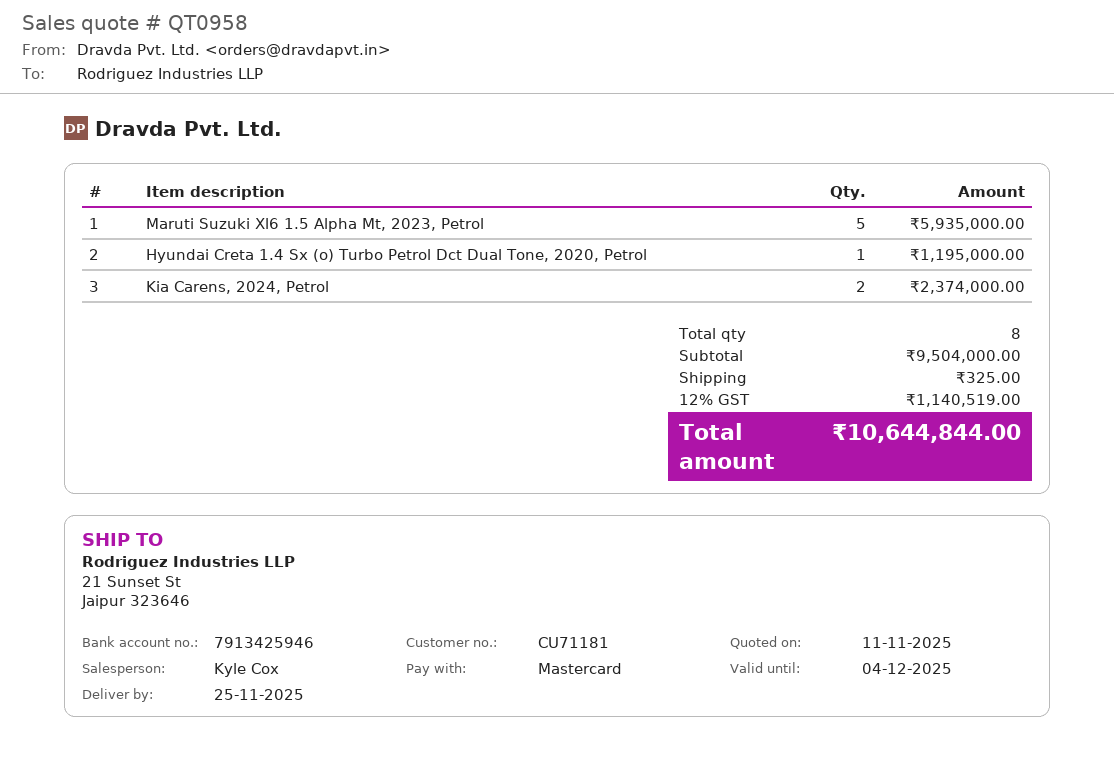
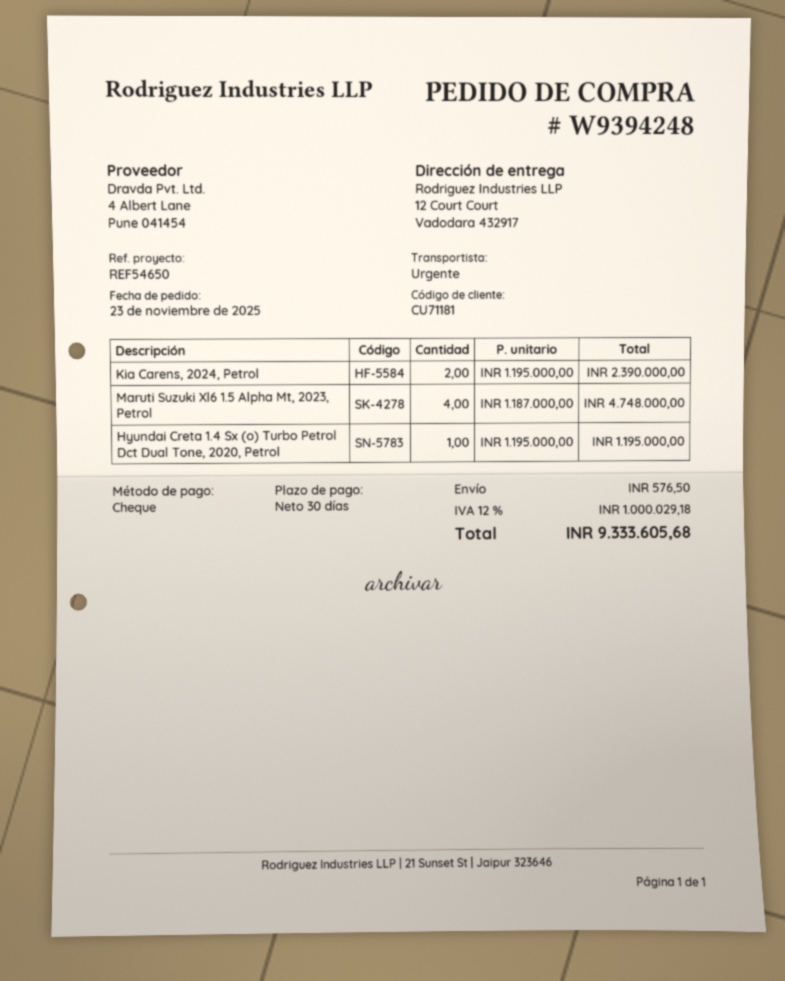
payment method: Mastercard -> cheque
ship to: 21 Sunset St, Jaipur 323646 -> 12 Court Court, Vadodara 432917
Maruti Suzuki Xl6 1.5 Alpha Mt, 2023, Petrol: 5 for 5935000.00 -> 4 for 4748000.00
Kia Carens, 2024, Petrol: 2 for 2374000.00 -> 2 for 2390000.00
shipping: 325.00 -> 576.50
tax: 12% = 1140519.00 -> 12% = 1000029.18
total: 10644844.00 -> 9333605.68

